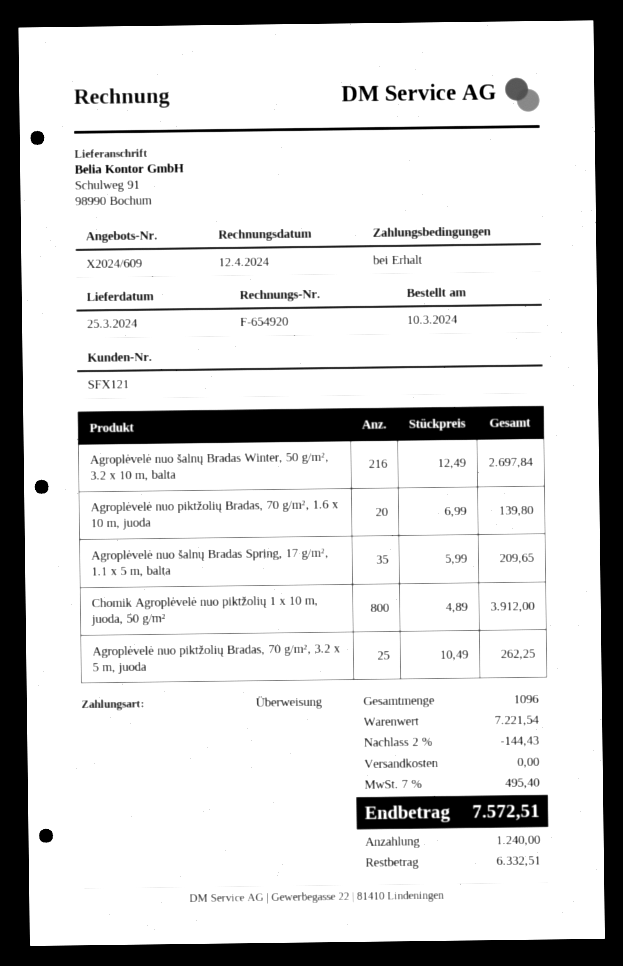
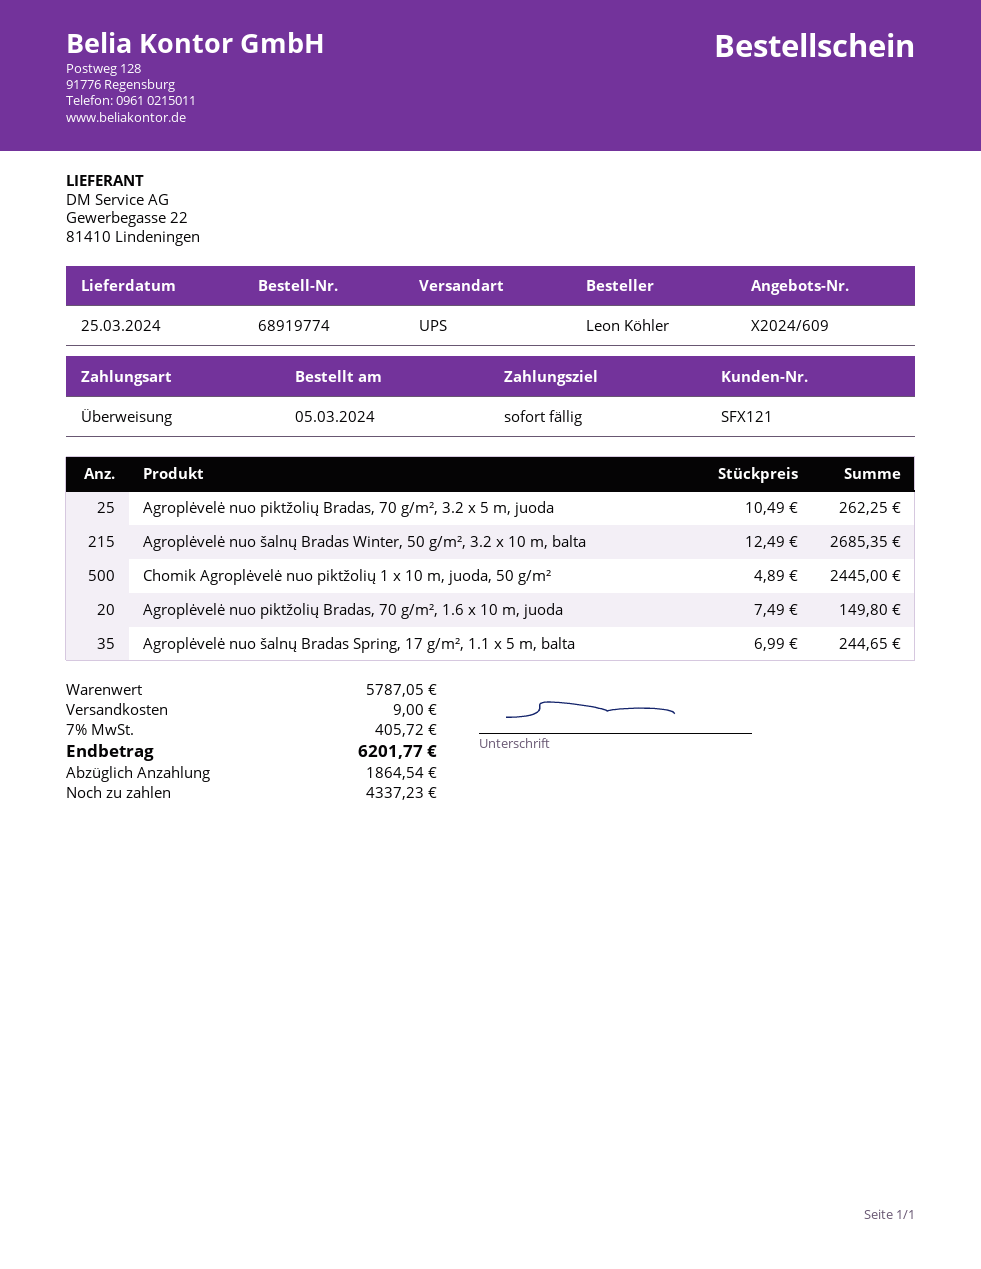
order date: 2024-03-10 -> 2024-03-05
Agroplėvelė nuo šalnų Bradas Winter, 50 g/m², 3.2 x 10 m, balta: 216 x 12.49 = 2697.84 -> 215 x 12.49 = 2685.35
Agroplėvelė nuo piktžolių Bradas, 70 g/m², 1.6 x 10 m, juoda: 20 x 6.99 = 139.80 -> 20 x 7.49 = 149.80
Agroplėvelė nuo šalnų Bradas Spring, 17 g/m², 1.1 x 5 m, balta: 35 x 5.99 = 209.65 -> 35 x 6.99 = 244.65
Chomik Agroplėvelė nuo piktžolių 1 x 10 m, juoda, 50 g/m²: 800 x 4.89 = 3912.00 -> 500 x 4.89 = 2445.00
subtotal: 7221.54 -> 5787.05
discount: 2% = 144.43 -> none
shipping: 0.00 -> 9.00
tax: 7% = 495.40 -> 7% = 405.72
total: 7572.51 -> 6201.77
deposit: 1240.00 -> 1864.54
balance: 6332.51 -> 4337.23

